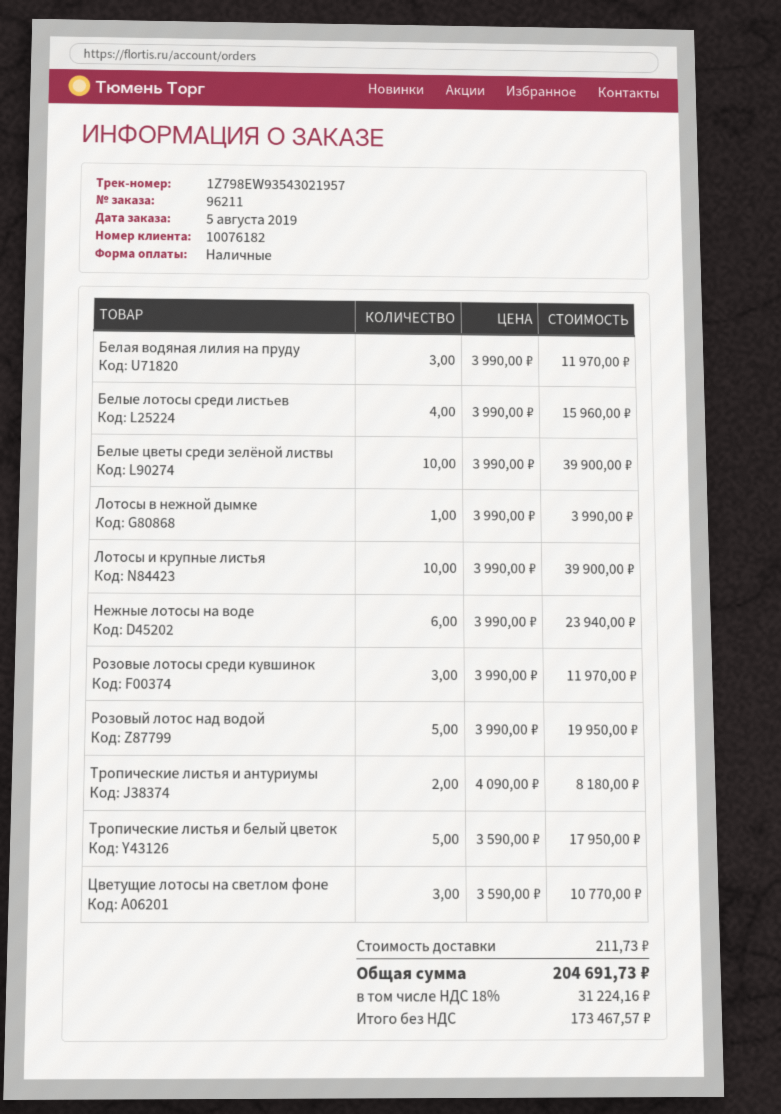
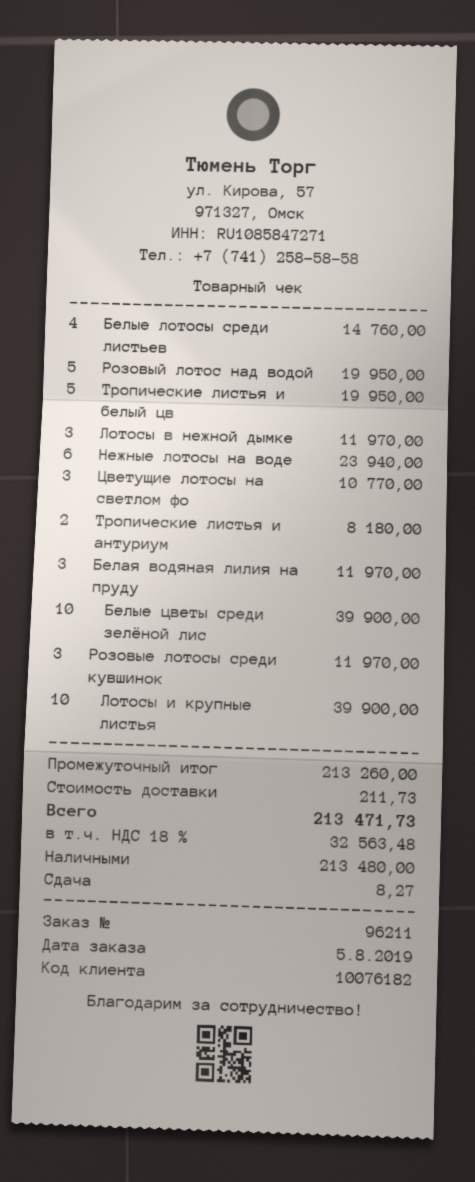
Белые лотосы среди листьев: 4 for 15960.00 -> 4 for 14760.00
Лотосы в нежной дымке: 1 for 3990.00 -> 3 for 11970.00
Тропические листья и белый цветок: 5 for 17950.00 -> 5 for 19950.00
tax: 18% = 31224.16 -> 18% = 32563.48
total: 204691.73 -> 213471.73

